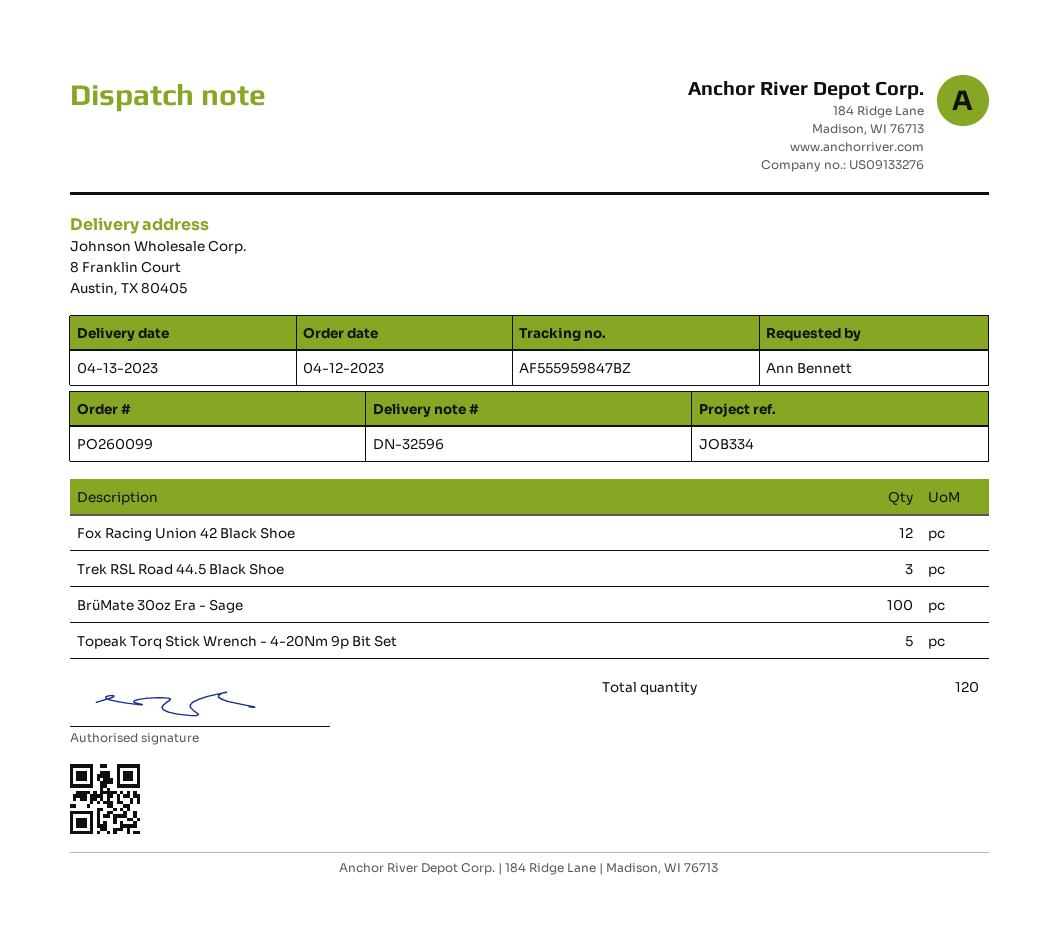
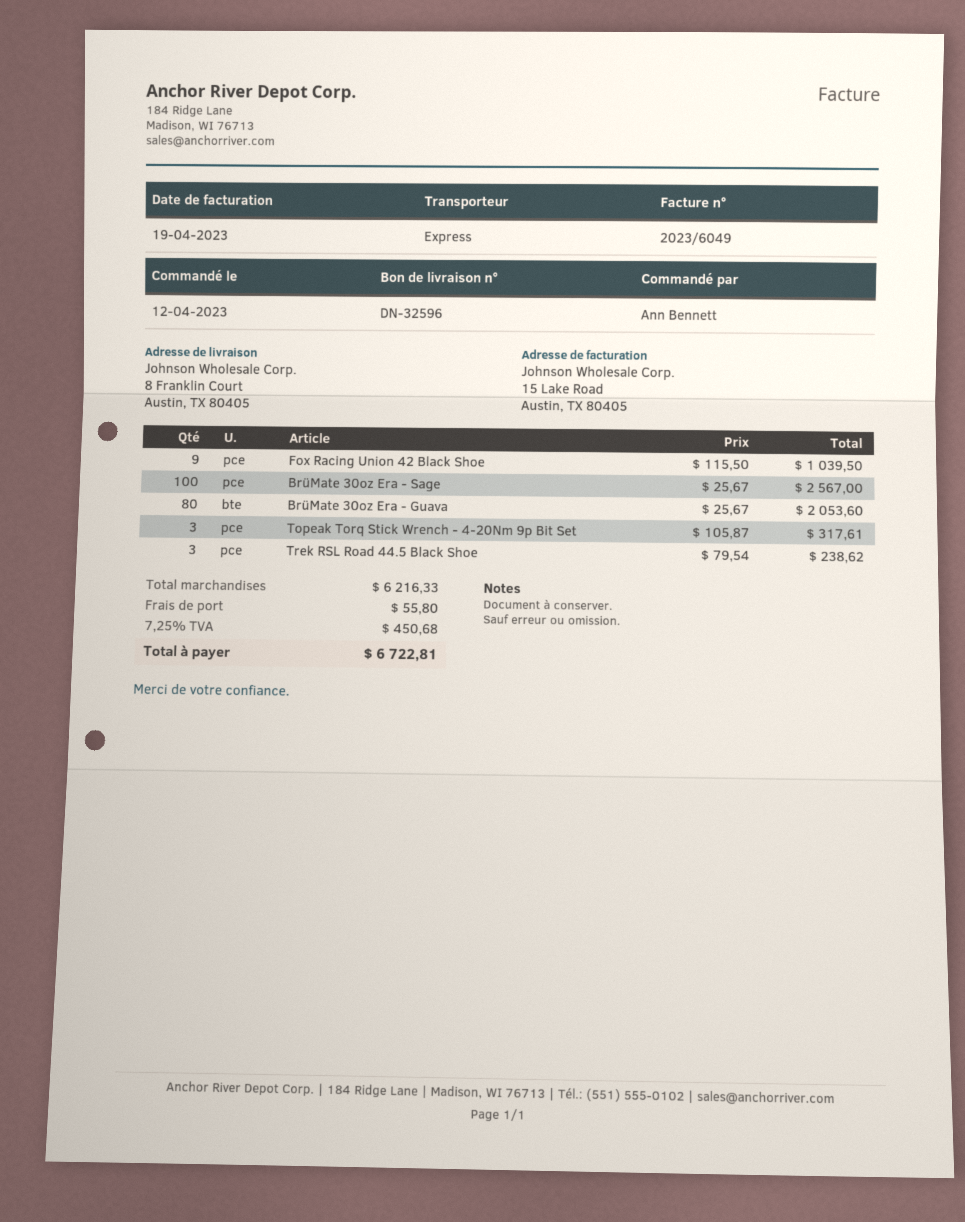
Fox Racing Union 42 Black Shoe: 12 -> 9
Topeak Torq Stick Wrench - 4-20Nm 9p Bit Set: 5 -> 3
BrüMate 30oz Era - Guava: none -> 80

